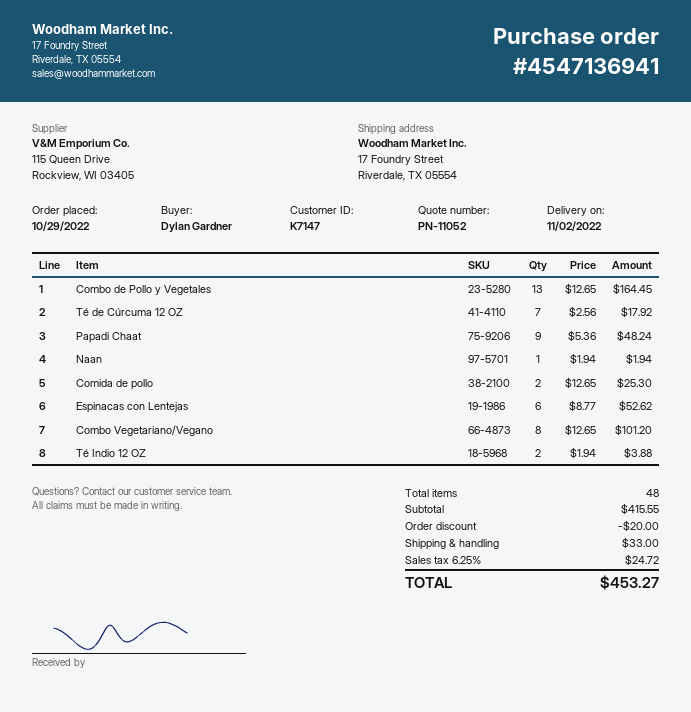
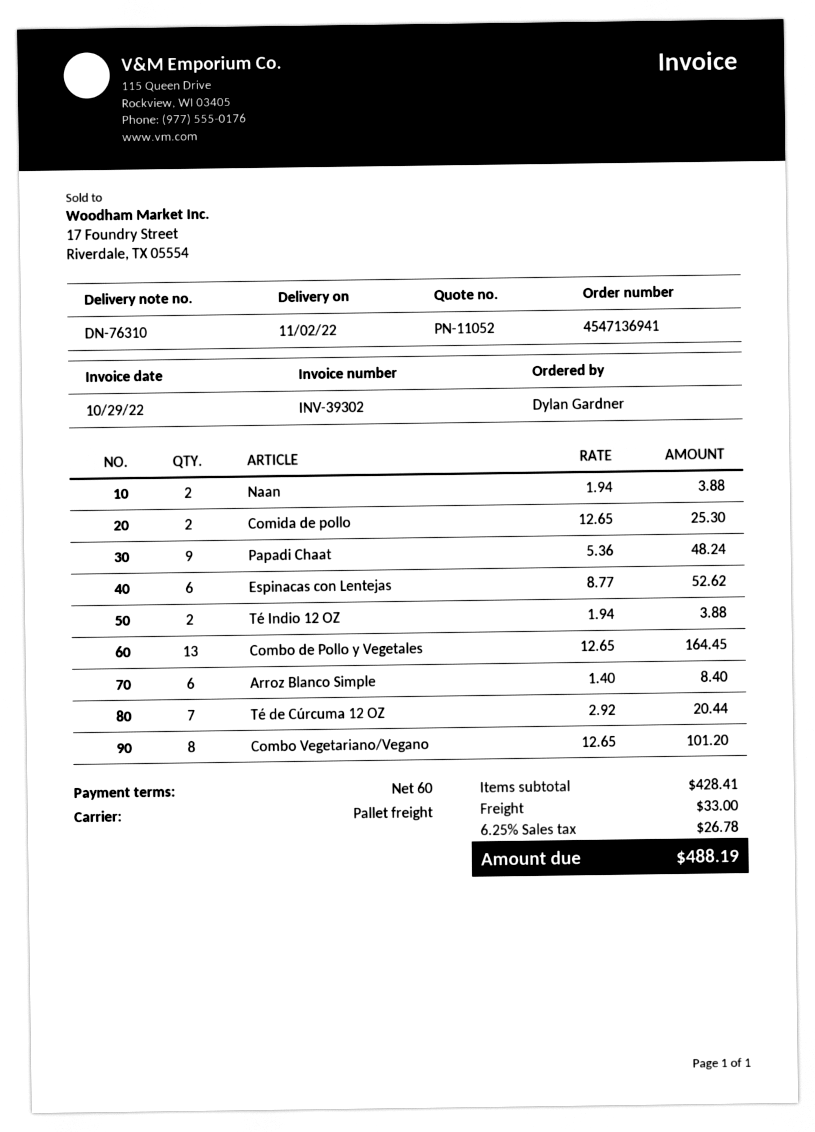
Té de Cúrcuma 12 OZ: 7 x 2.56 = 17.92 -> 7 x 2.92 = 20.44
Naan: 1 x 1.94 = 1.94 -> 2 x 1.94 = 3.88
Arroz Blanco Simple: none -> 6 x 1.40 = 8.40
subtotal: 415.55 -> 428.41
discount: 20.00 -> none
tax: 6.25% = 24.72 -> 6.25% = 26.78
total: 453.27 -> 488.19

